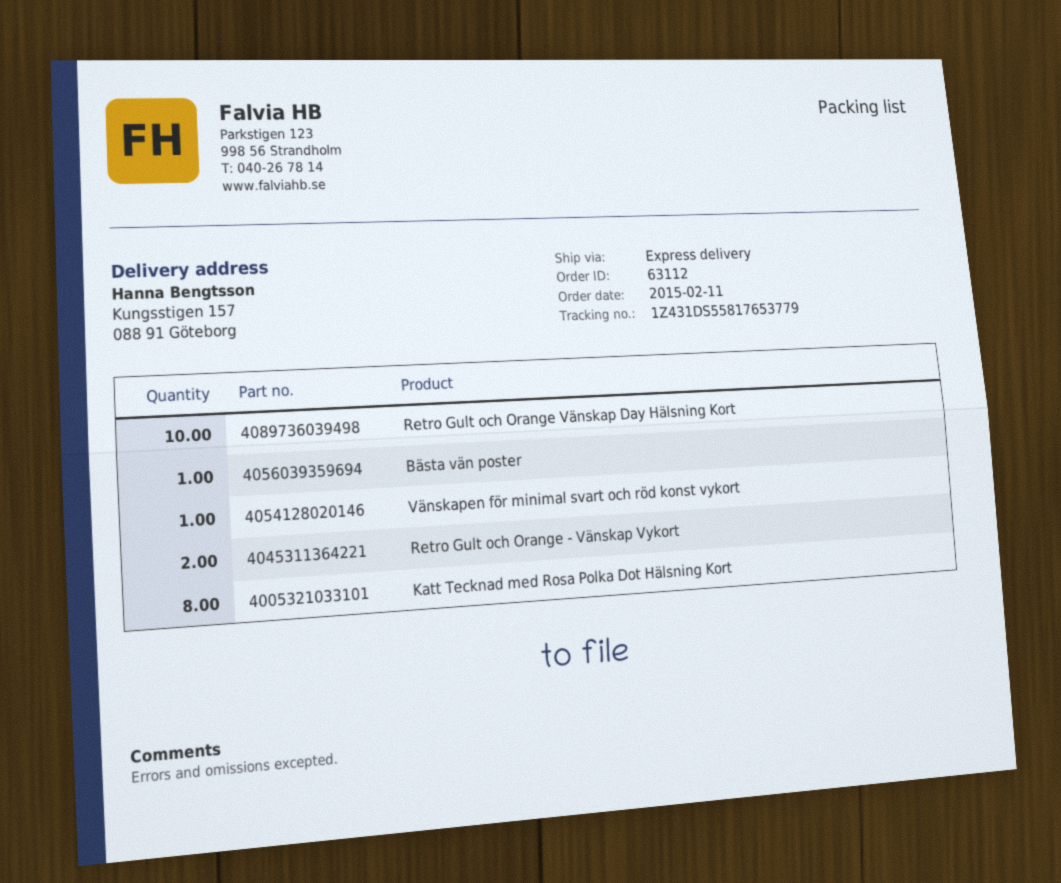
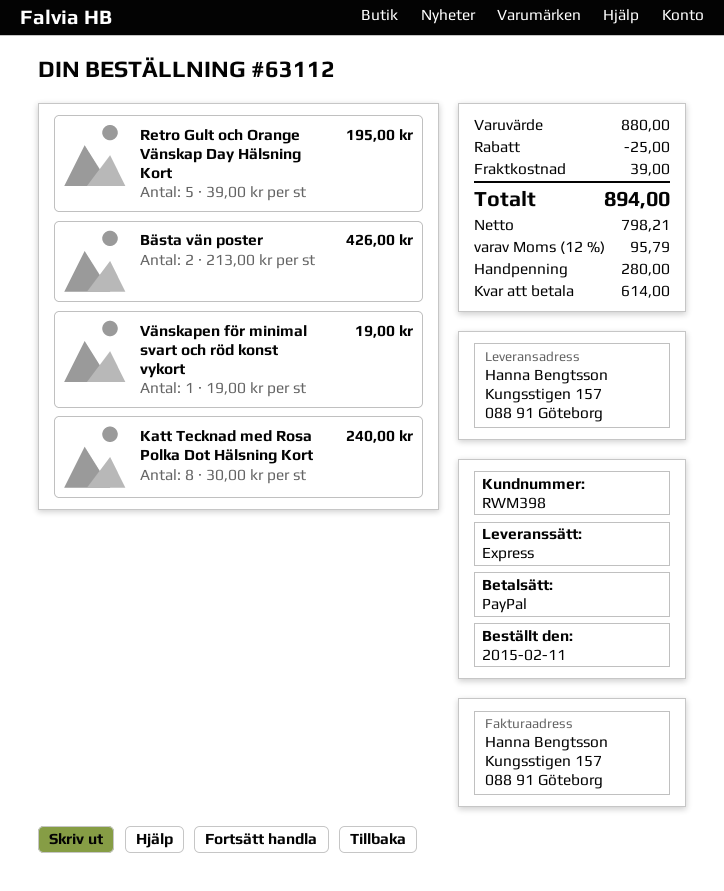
Retro Gult och Orange Vänskap Day Hälsning Kort: 10 -> 5
Bästa vän poster: 1 -> 2
Retro Gult och Orange - Vänskap Vykort: 2 -> none

